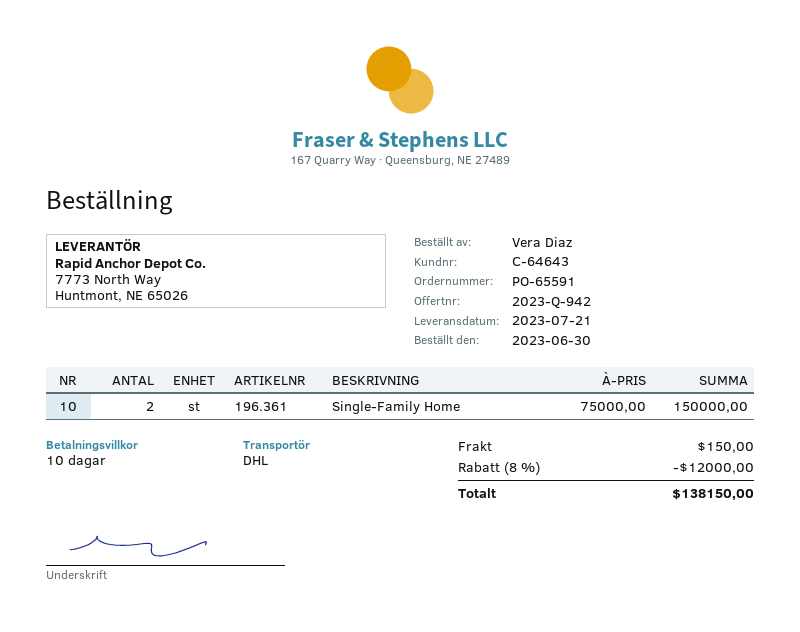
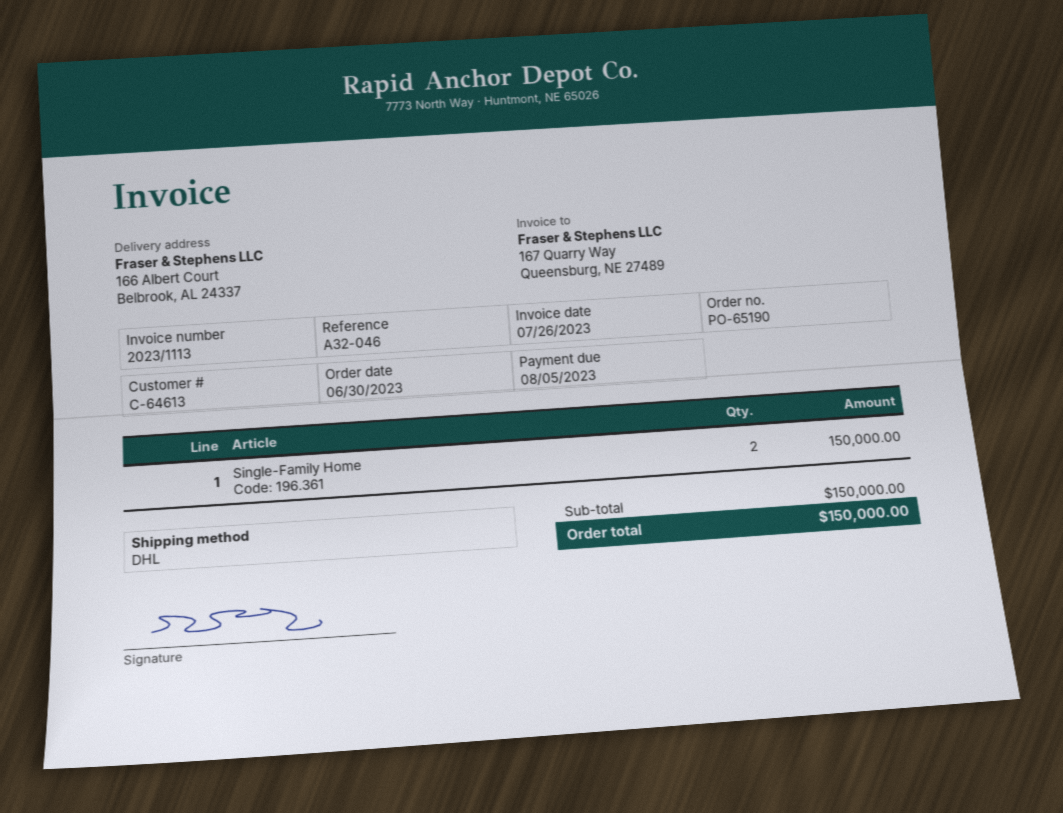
order number: PO-65591 -> PO-65190
customer number: C-64643 -> C-64613
discount: 8% = 12000.00 -> none
shipping: 150.00 -> none
total: 138150.00 -> 150000.00

